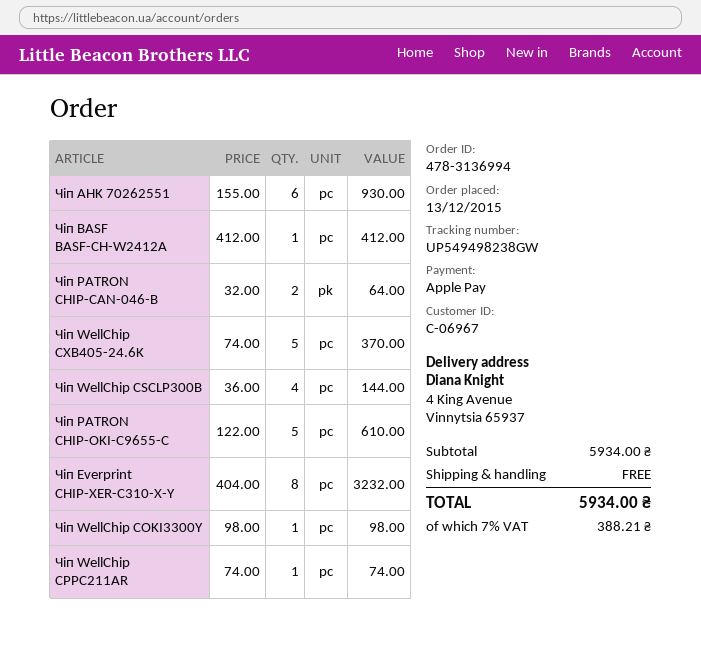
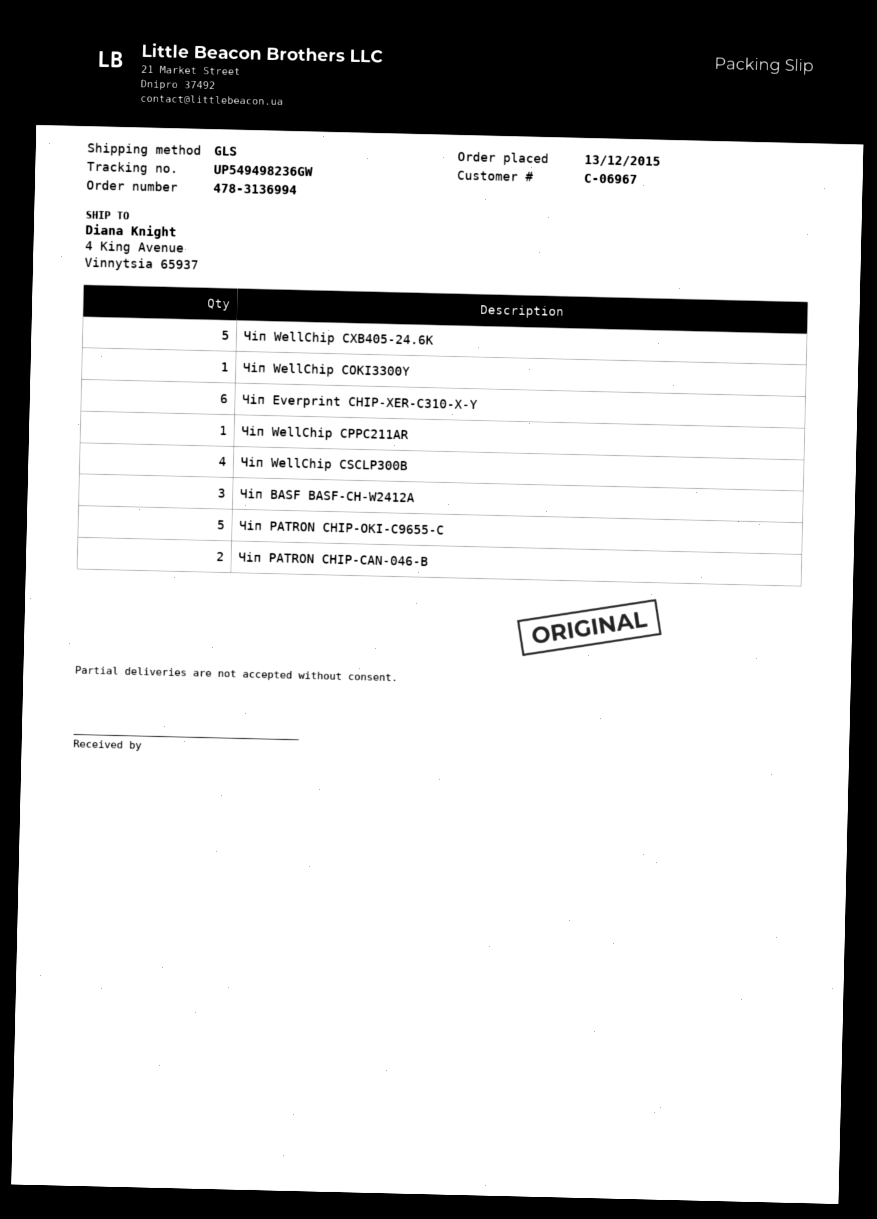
tracking number: UP549498238GW -> UP549498236GW
Чіп AHK 70262551: 6 -> none
Чіп BASF BASF-CH-W2412A: 1 -> 3
Чіп Everprint CHIP-XER-C310-X-Y: 8 -> 6

